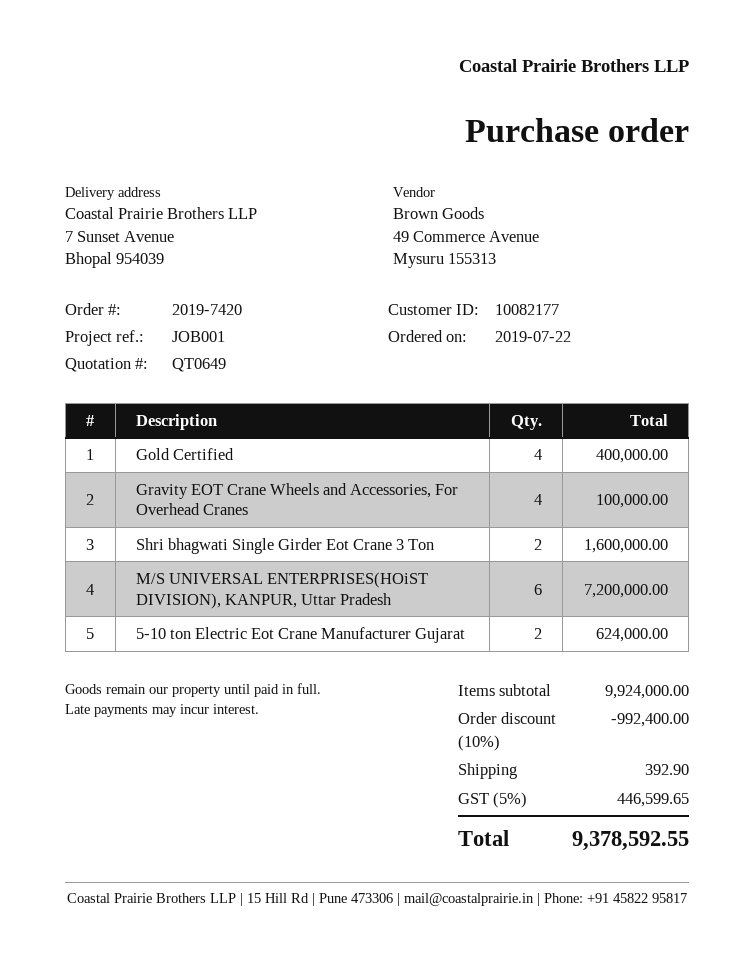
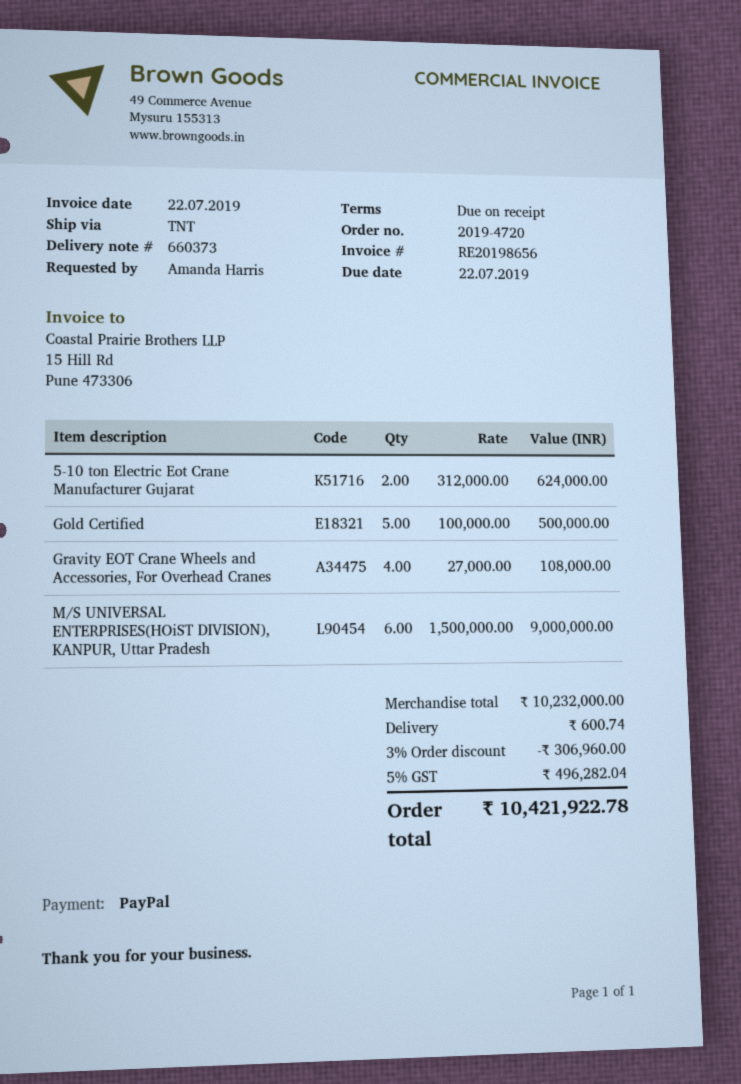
order number: 2019-7420 -> 2019-4720
Gold Certified: 4 for 400000.00 -> 5 for 500000.00
Gravity EOT Crane Wheels and Accessories, For Overhead Cranes: 4 for 100000.00 -> 4 for 108000.00
Shri bhagwati Single Girder Eot Crane 3 Ton: 2 for 1600000.00 -> none
M/S UNIVERSAL ENTERPRISES(HOiST DIVISION), KANPUR, Uttar Pradesh: 6 for 7200000.00 -> 6 for 9000000.00
subtotal: 9924000.00 -> 10232000.00
discount: 10% = 992400.00 -> 3% = 306960.00
shipping: 392.90 -> 600.74
tax: 5% = 446599.65 -> 5% = 496282.04
total: 9378592.55 -> 10421922.78

